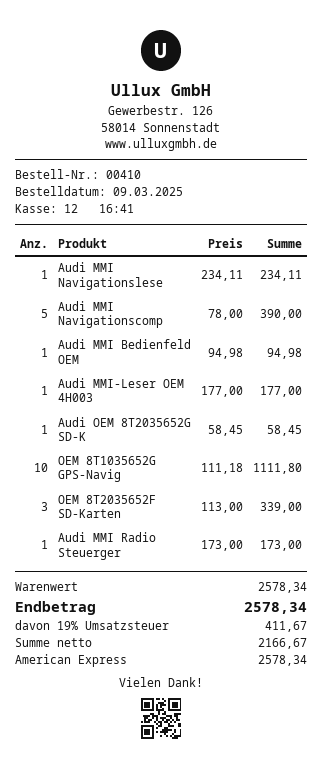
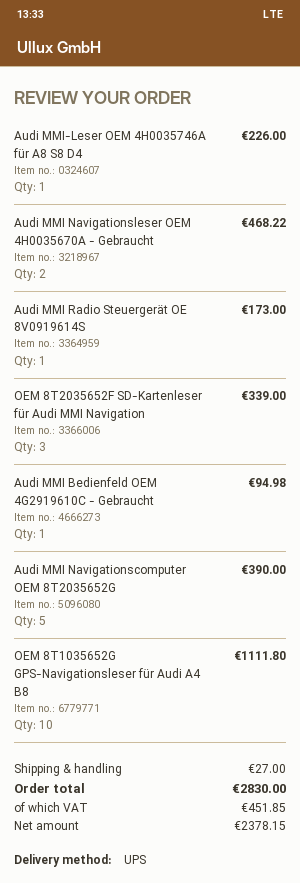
Audi MMI Navigationslese: 1 for 234.11 -> 2 for 468.22
Audi MMI-Leser OEM 4H003: 1 for 177.00 -> 1 for 226.00
Audi OEM 8T2035652G SD-K: 1 for 58.45 -> none
shipping: none -> 27.00
net: 2166.67 -> 2378.15
tax: 411.67 -> 451.85
total: 2578.34 -> 2830.00

